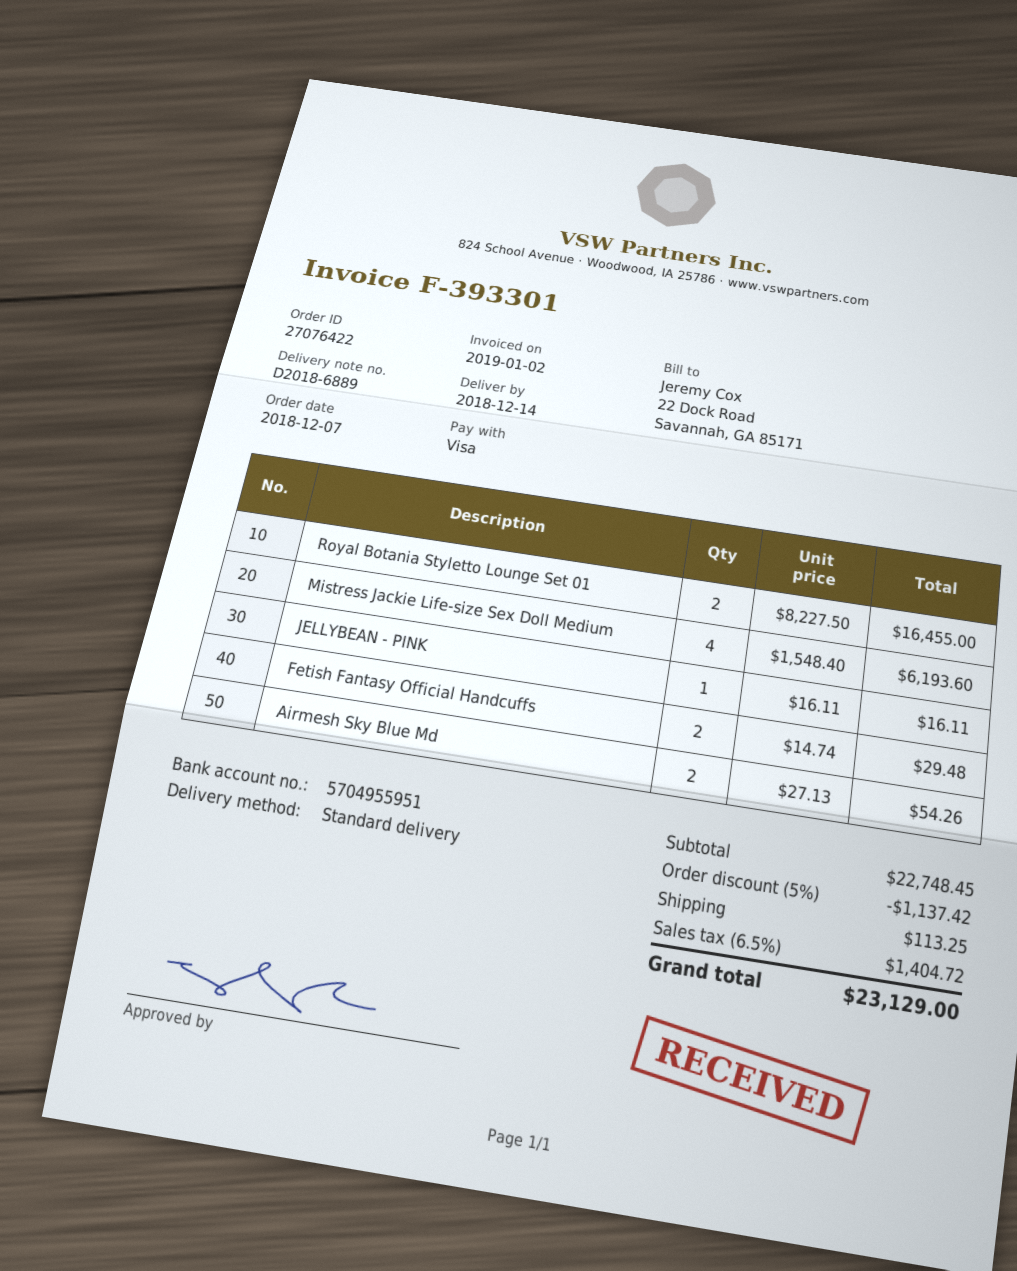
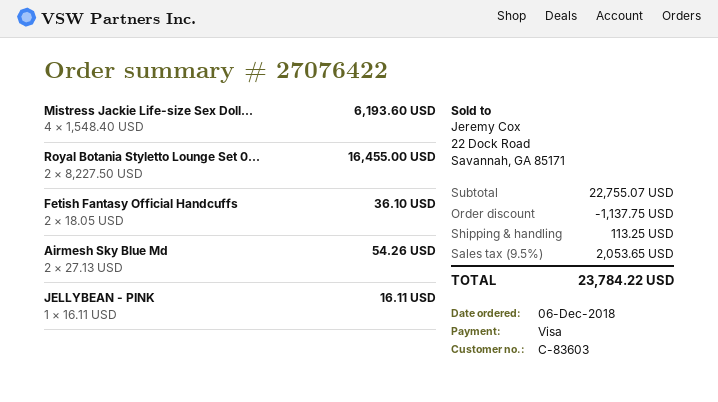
order date: 2018-12-07 -> 2018-12-06
Fetish Fantasy Official Handcuffs: 2 x 14.74 = 29.48 -> 2 x 18.05 = 36.10
subtotal: 22748.45 -> 22755.07
discount: 1137.42 -> 1137.75
tax: 6.5% = 1404.72 -> 9.5% = 2053.65
total: 23129.00 -> 23784.22

